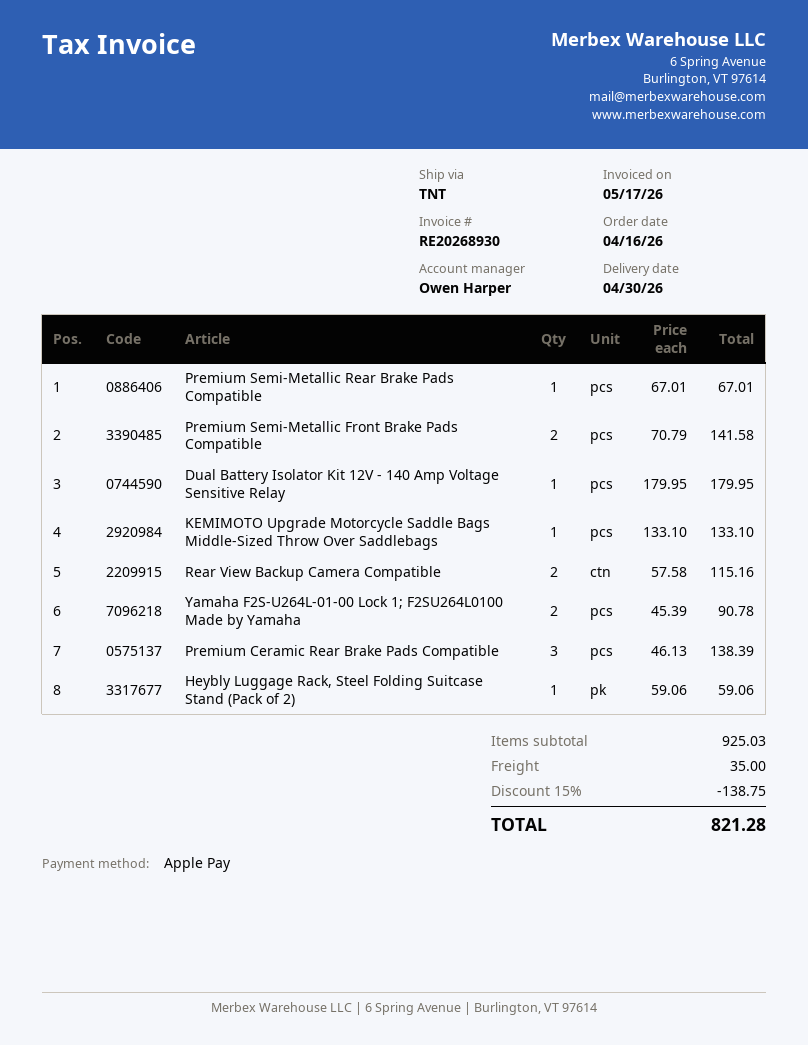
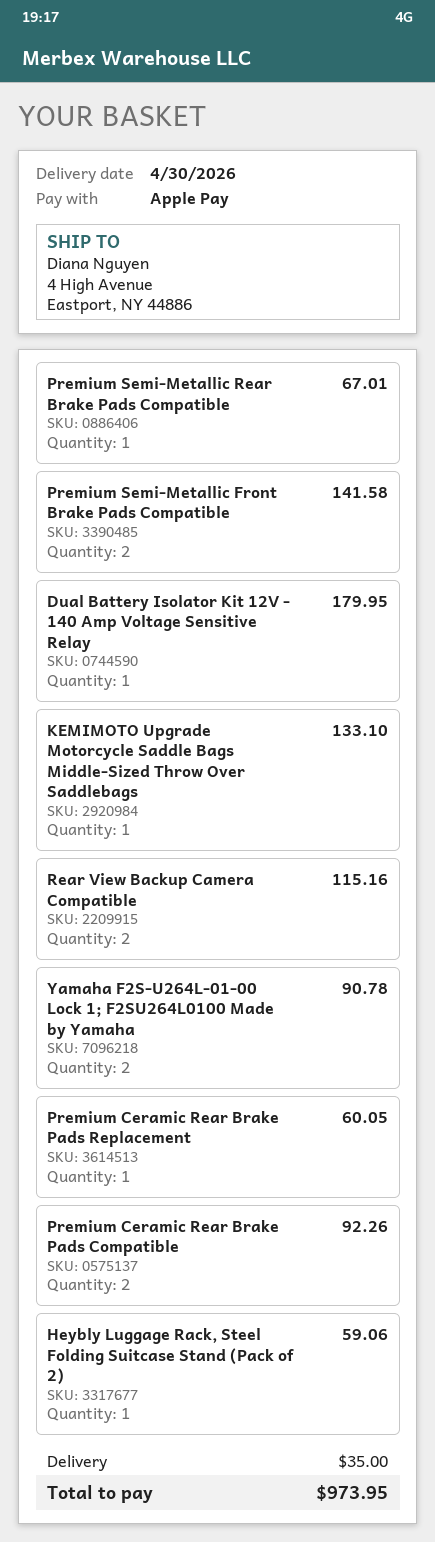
Premium Ceramic Rear Brake Pads Compatible: 3 for 138.39 -> 2 for 92.26
Premium Ceramic Rear Brake Pads Replacement: none -> 1 for 60.05
discount: 15% = 138.75 -> none
total: 821.28 -> 973.95

